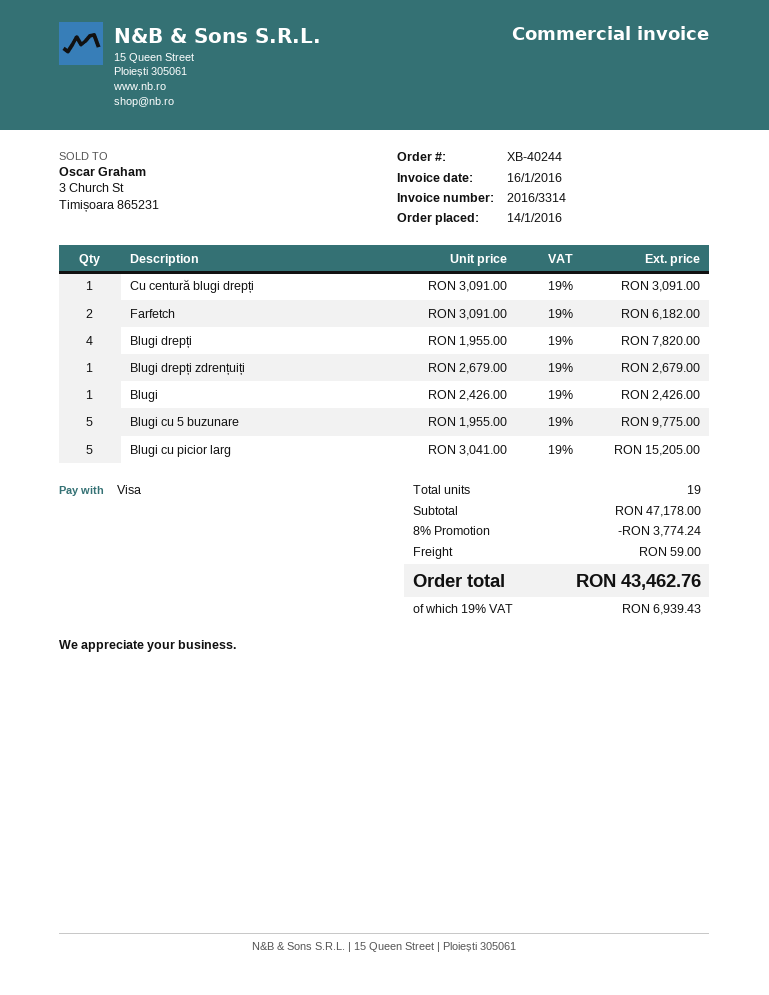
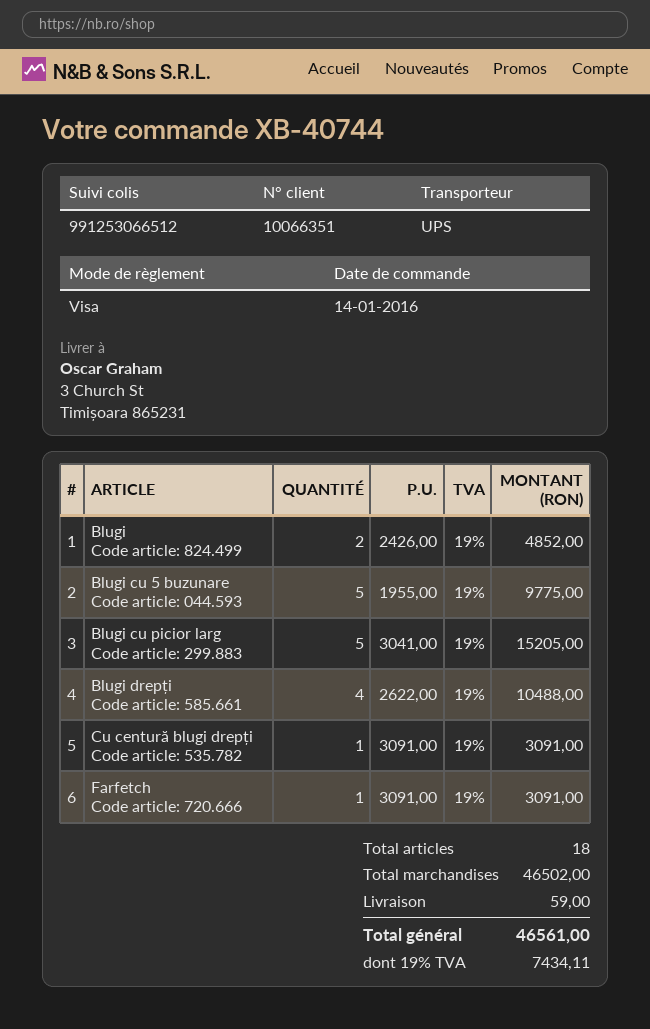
order number: XB-40244 -> XB-40744
Farfetch: 2 x 3091.00 = 6182.00 -> 1 x 3091.00 = 3091.00
Blugi drepți: 4 x 1955.00 = 7820.00 -> 4 x 2622.00 = 10488.00
Blugi drepți zdrențuiți: 1 x 2679.00 = 2679.00 -> none
Blugi: 1 x 2426.00 = 2426.00 -> 2 x 2426.00 = 4852.00
total quantity: 19 -> 18
subtotal: 47178.00 -> 46502.00
discount: 8% = 3774.24 -> none
tax: 19% = 6939.43 -> 19% = 7434.11
total: 43462.76 -> 46561.00

